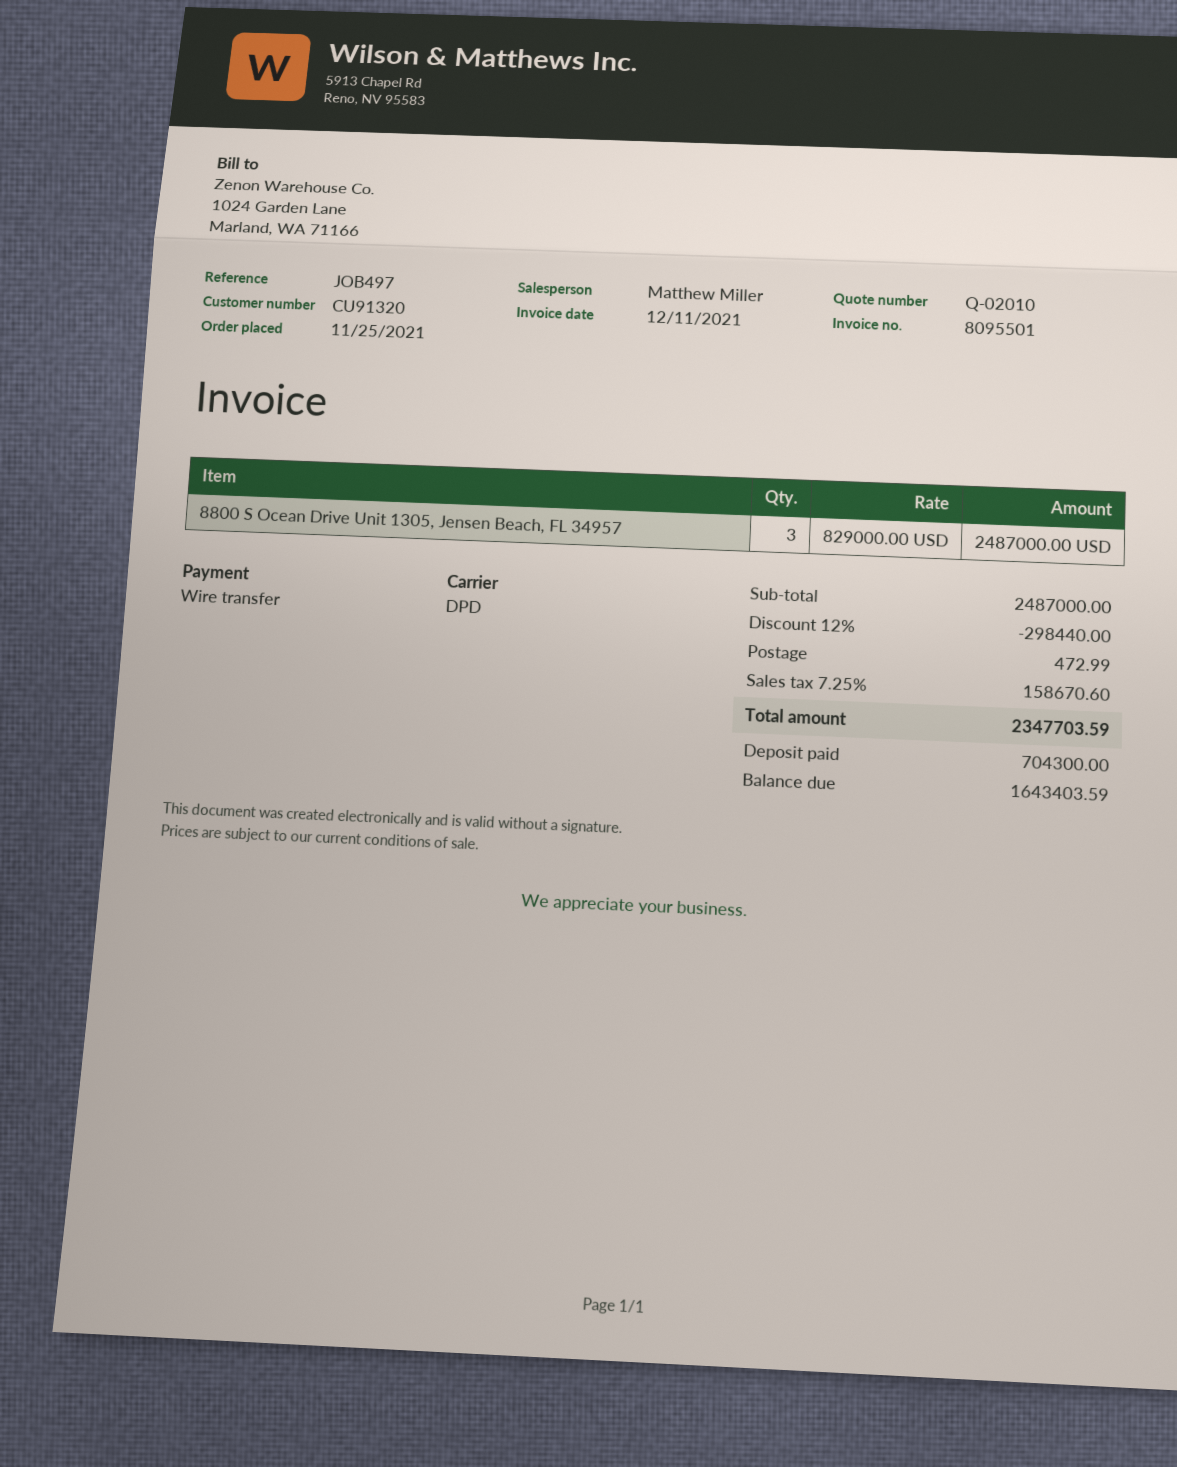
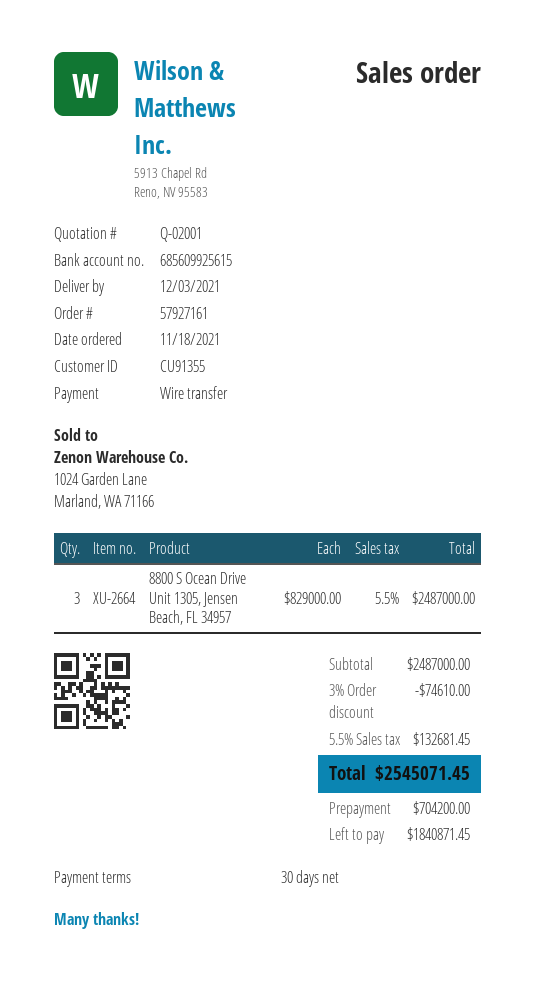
quote number: Q-02010 -> Q-02001
order date: 2021-11-25 -> 2021-11-18
customer number: CU91320 -> CU91355
discount: 12% = 298440.00 -> 3% = 74610.00
shipping: 472.99 -> none
tax: 7.25% = 158670.60 -> 5.5% = 132681.45
total: 2347703.59 -> 2545071.45
deposit: 704300.00 -> 704200.00
balance: 1643403.59 -> 1840871.45

